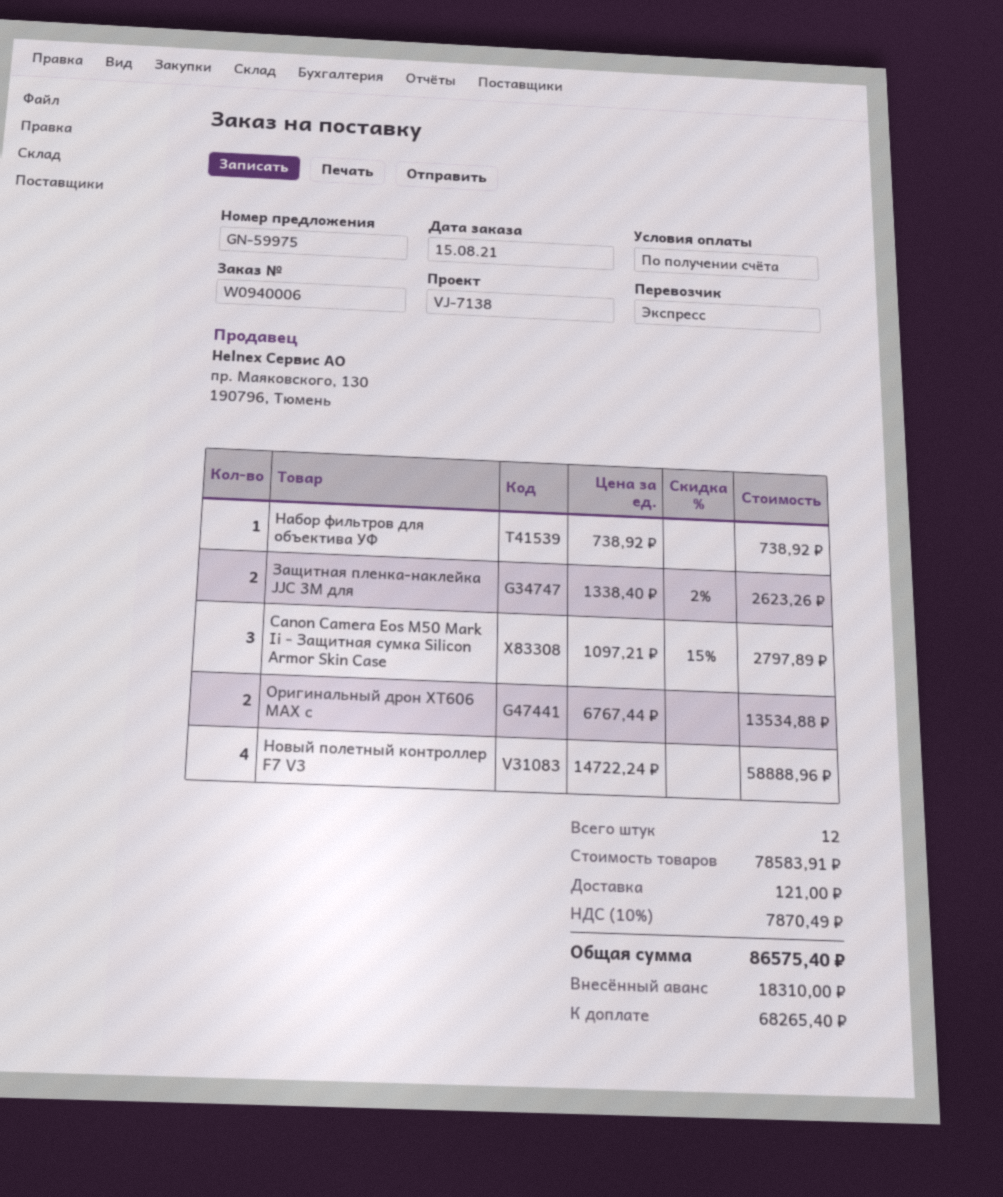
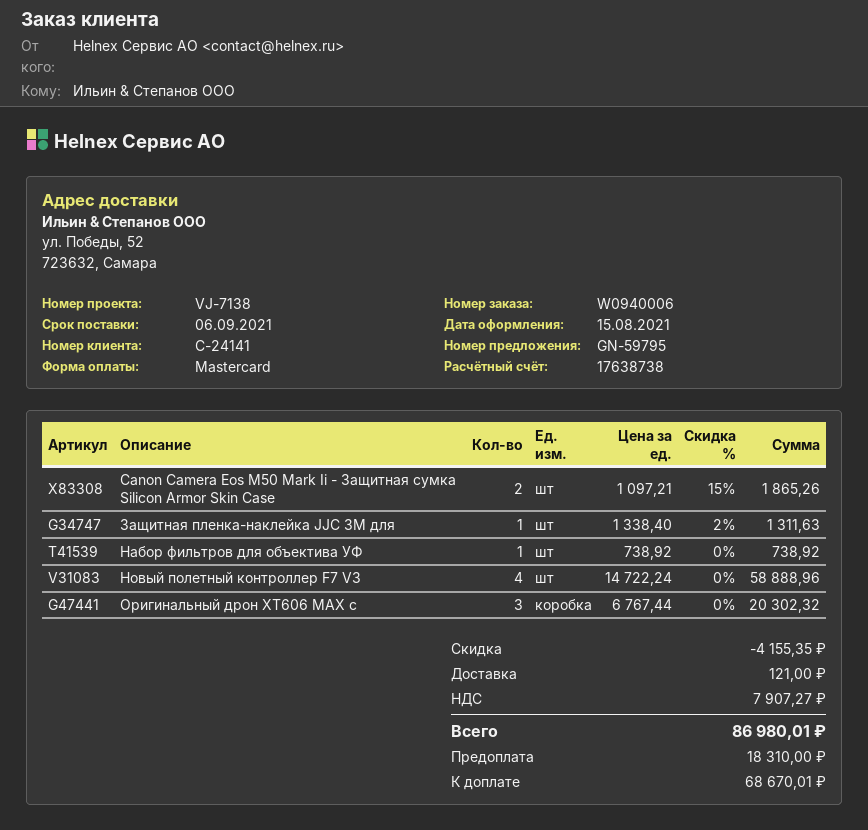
quote number: GN-59975 -> GN-59795
Защитная пленка-наклейка JJC 3M для: 2 x 1338.40 - 2% = 2623.26 -> 1 x 1338.40 - 2% = 1311.63
Canon Camera Eos M50 Mark Ii - Защитная сумка Silicon Armor Skin Case: 3 x 1097.21 - 15% = 2797.89 -> 2 x 1097.21 - 15% = 1865.26
Оригинальный дрон XT606 MAX с: 2 x 6767.44 = 13534.88 -> 3 x 6767.44 = 20302.32
discount: none -> 4155.35
tax: 7870.49 -> 7907.27
total: 86575.40 -> 86980.01
balance: 68265.40 -> 68670.01

